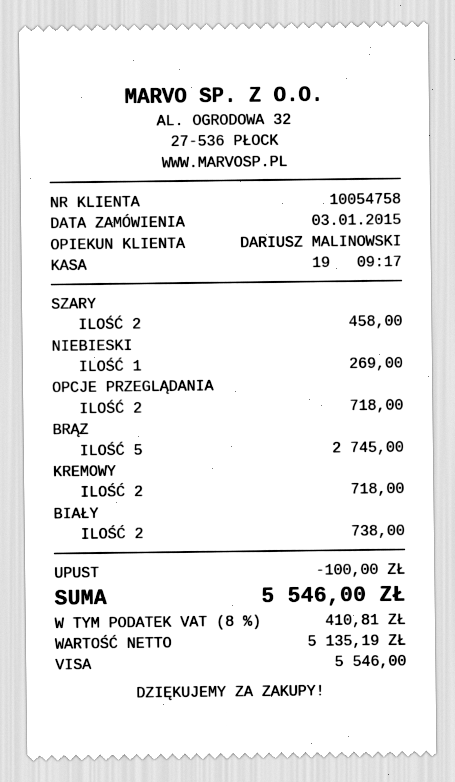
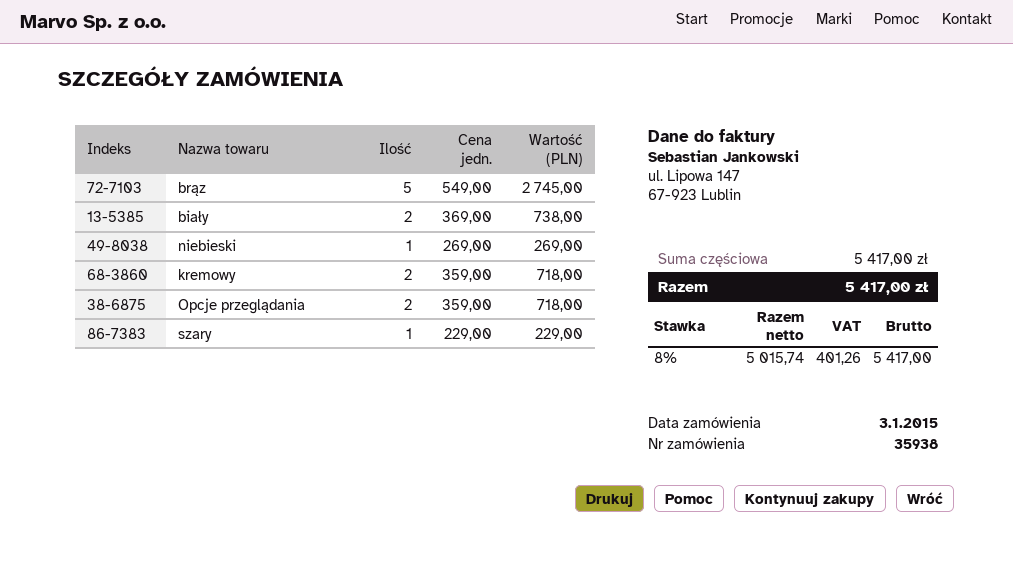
SZARY: 2 for 458.00 -> 1 for 229.00
discount: 100.00 -> none
net: 5135.19 -> 5015.74
tax: 8% = 410.81 -> 8% = 401.26
total: 5546.00 -> 5417.00

